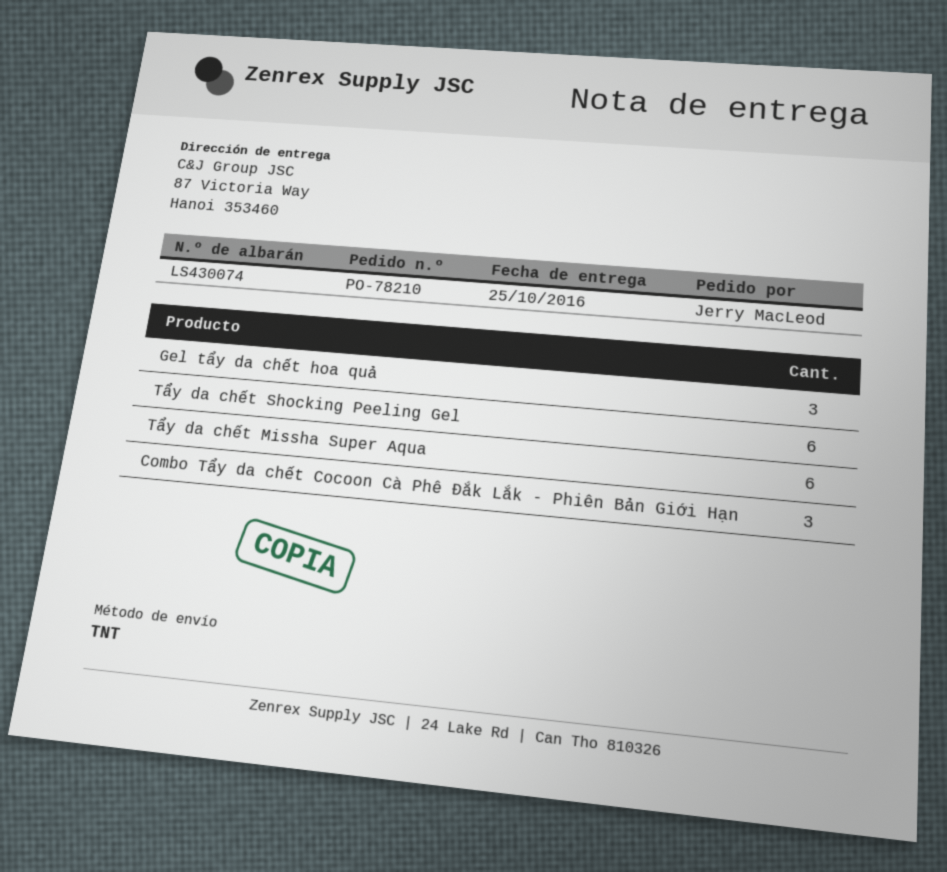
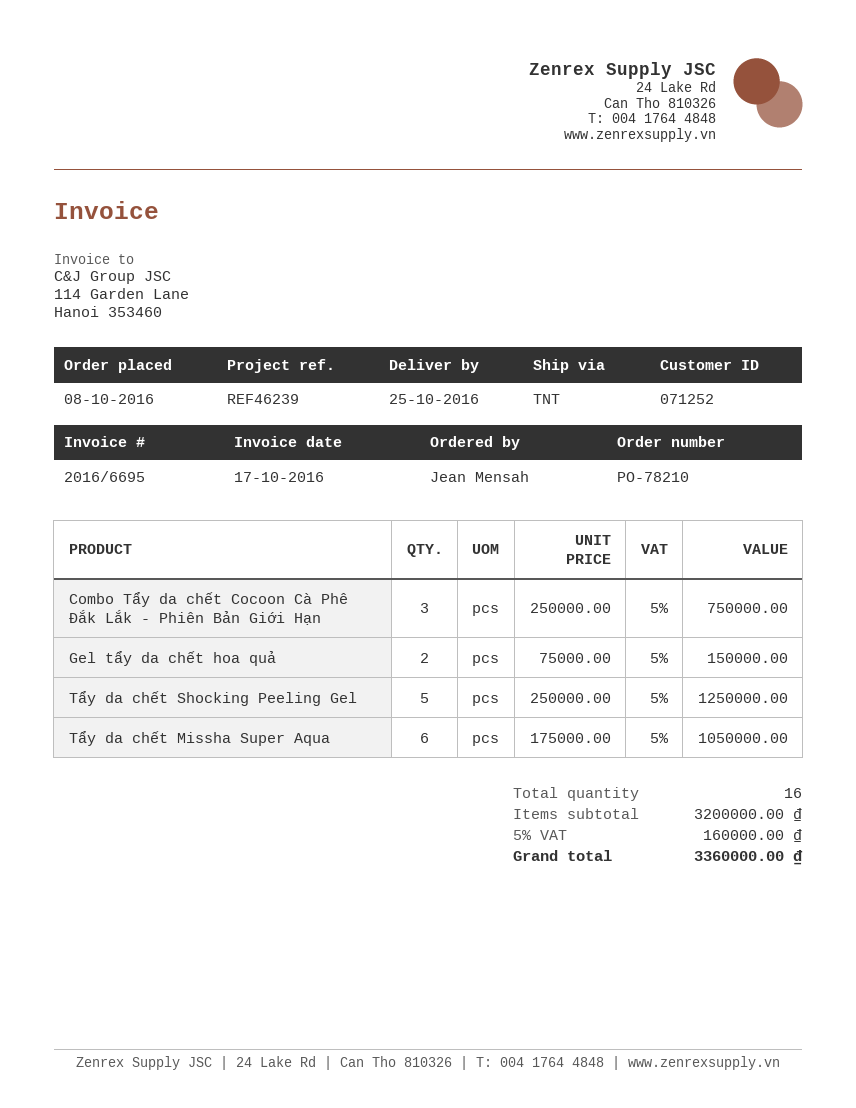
ordered by: Jerry MacLeod -> Jean Mensah
Gel tẩy da chết hoa quả: 3 -> 2
Tẩy da chết Shocking Peeling Gel: 6 -> 5

